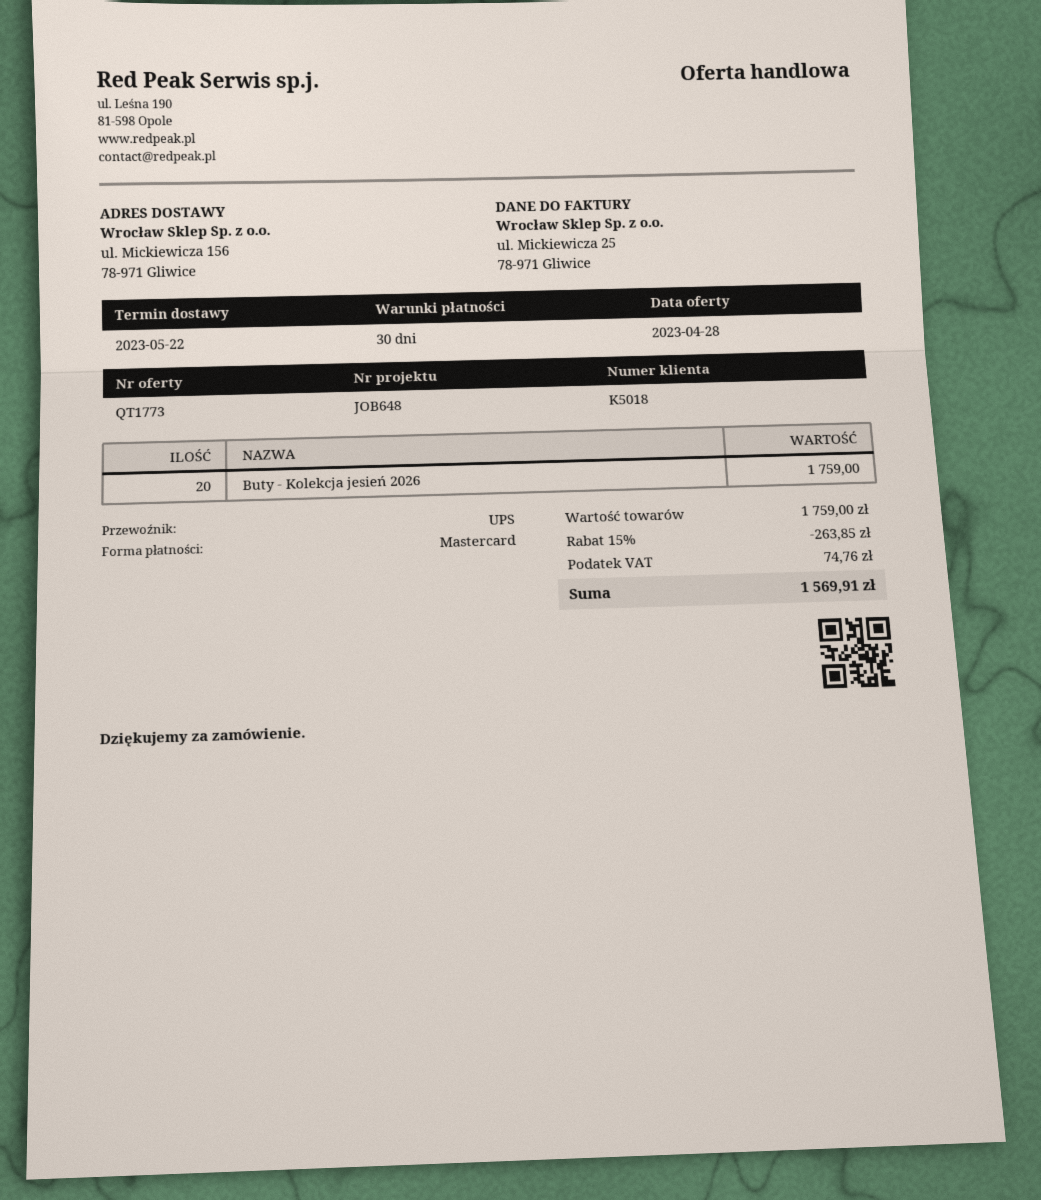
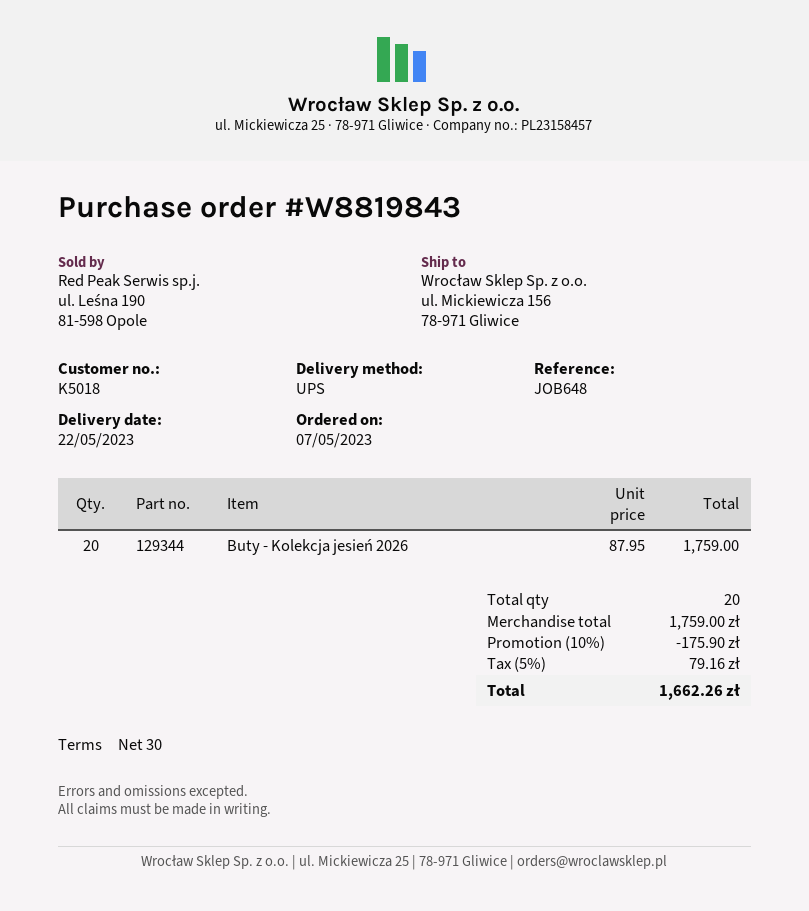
discount: 15% = 263.85 -> 10% = 175.90
tax: 74.76 -> 79.16
total: 1569.91 -> 1662.26

